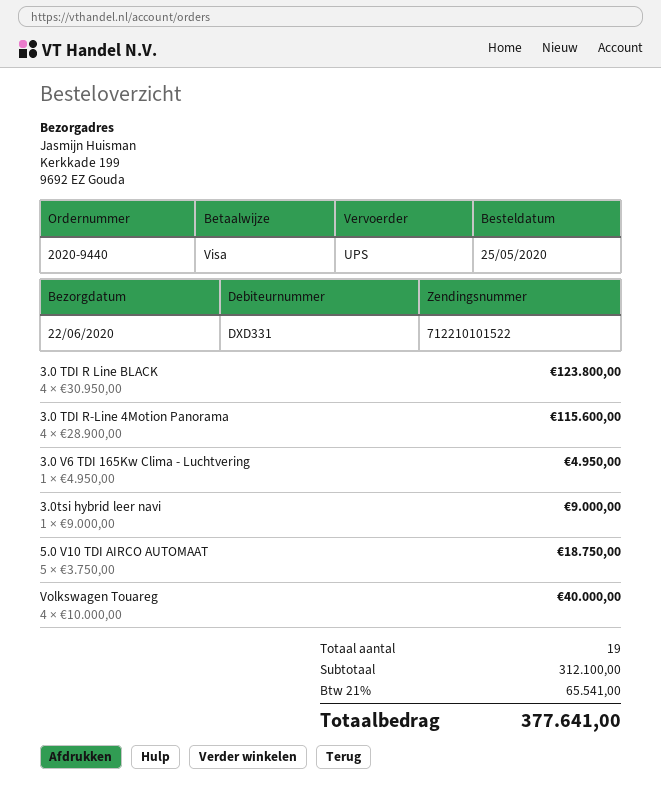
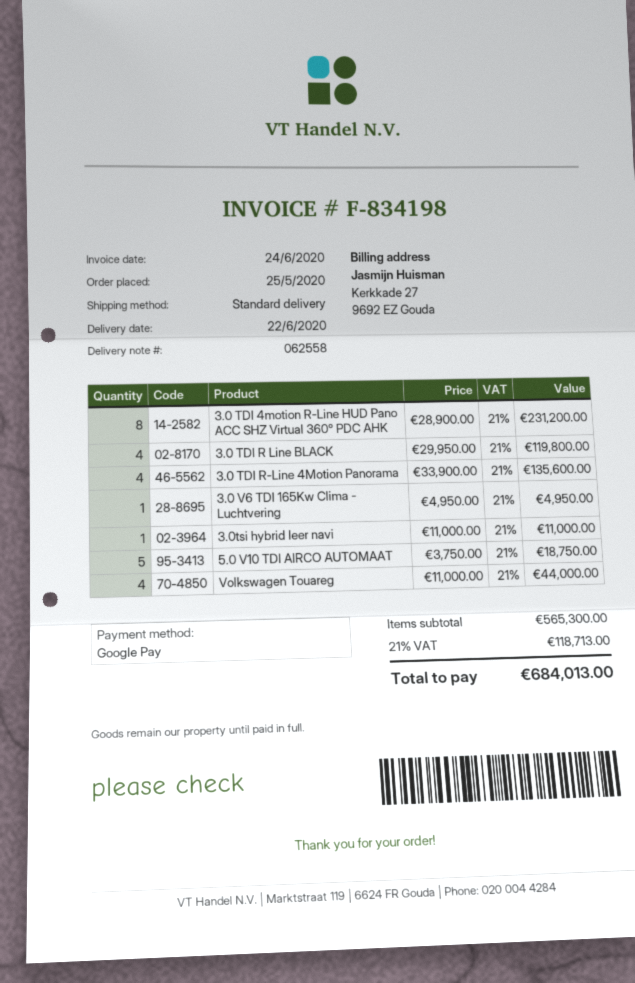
payment method: Visa -> Google Pay
shipping method: UPS -> standard
3.0 TDI R Line BLACK: 4 x 30950.00 = 123800.00 -> 4 x 29950.00 = 119800.00
3.0 TDI R-Line 4Motion Panorama: 4 x 28900.00 = 115600.00 -> 4 x 33900.00 = 135600.00
3.0tsi hybrid leer navi: 1 x 9000.00 = 9000.00 -> 1 x 11000.00 = 11000.00
Volkswagen Touareg: 4 x 10000.00 = 40000.00 -> 4 x 11000.00 = 44000.00
3.0 TDI 4motion R-Line HUD Pano ACC SHZ Virtual 360° PDC AHK: none -> 8 x 28900.00 = 231200.00
subtotal: 312100.00 -> 565300.00
tax: 21% = 65541.00 -> 21% = 118713.00
total: 377641.00 -> 684013.00

